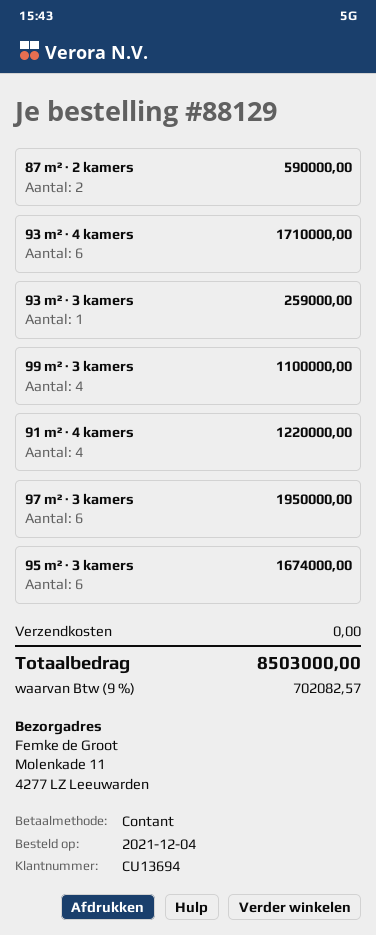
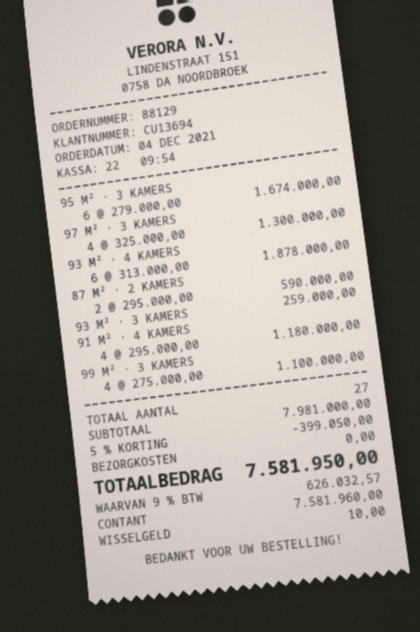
93 m² · 4 kamers: 6 for 1710000.00 -> 6 for 1878000.00
91 m² · 4 kamers: 4 for 1220000.00 -> 4 for 1180000.00
97 m² · 3 kamers: 6 for 1950000.00 -> 4 for 1300000.00
discount: none -> 5% = 399050.00
tax: 9% = 702082.57 -> 9% = 626032.57
total: 8503000.00 -> 7581950.00

